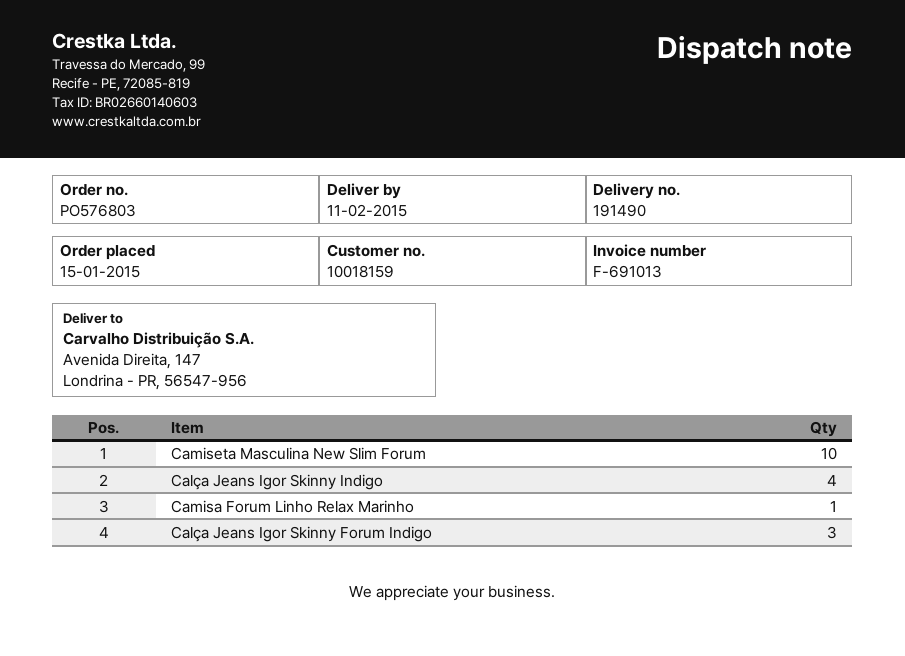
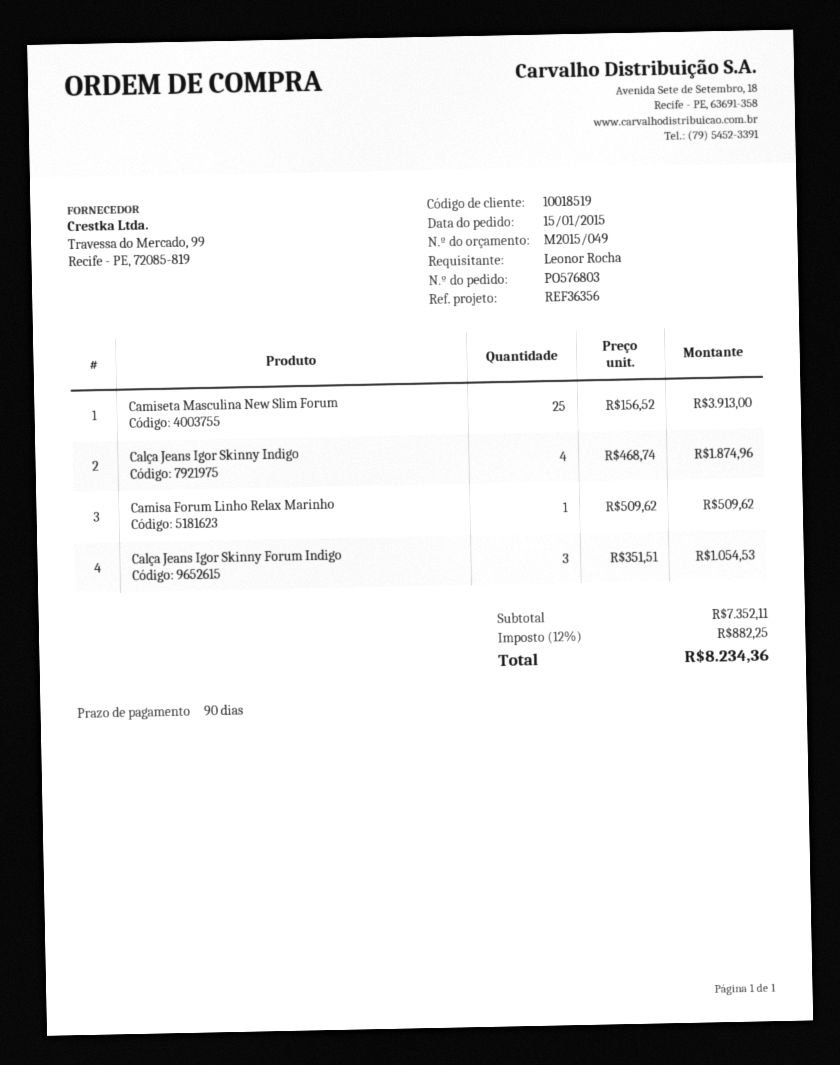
customer number: 10018159 -> 10018519
Camiseta Masculina New Slim Forum: 10 -> 25

